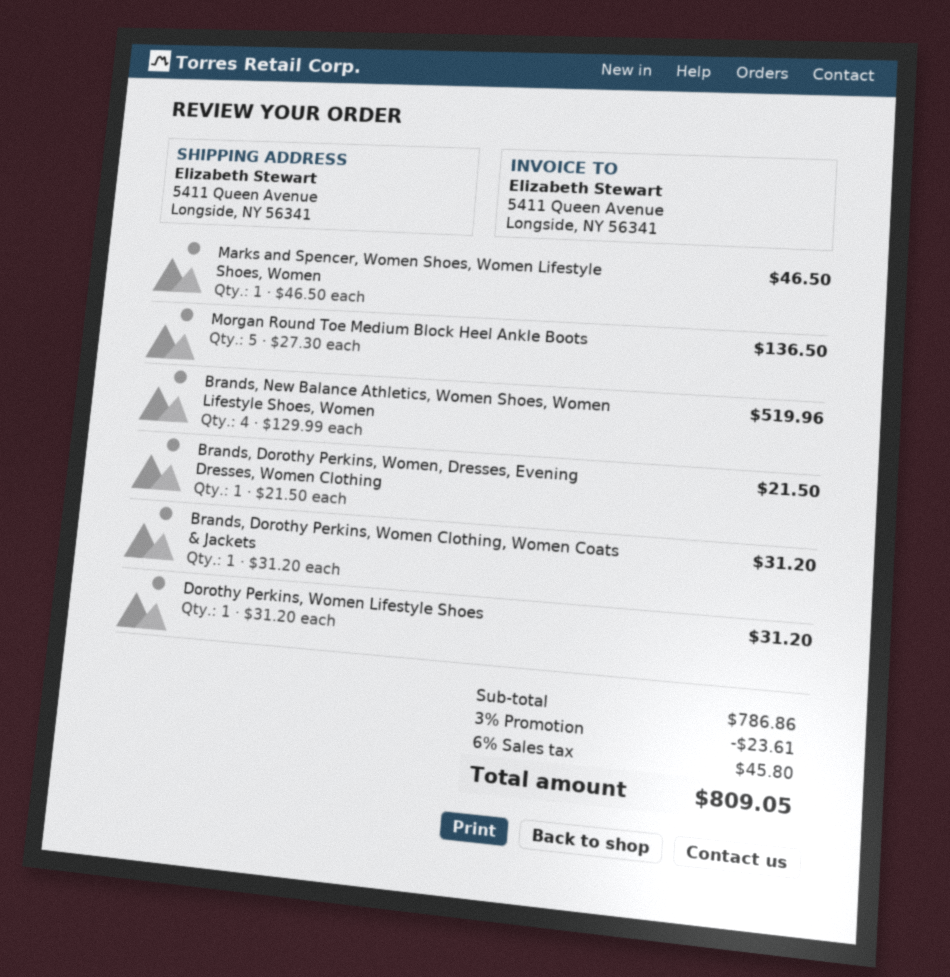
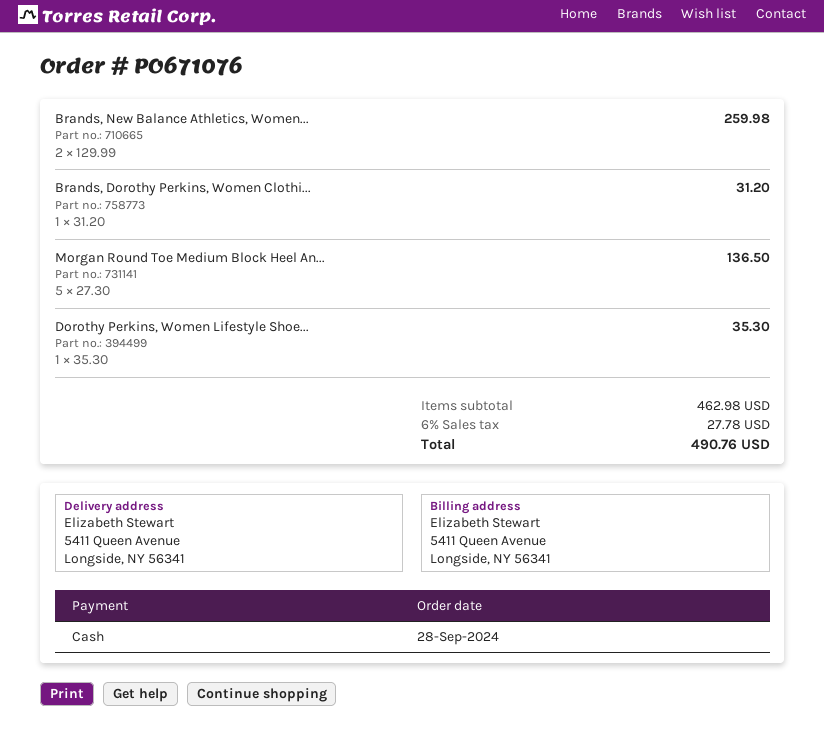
Marks and Spencer, Women Shoes, Women Lifestyle Shoes, Women: 1 x 46.50 = 46.50 -> none
Brands, New Balance Athletics, Women Shoes, Women Lifestyle Shoes, Women: 4 x 129.99 = 519.96 -> 2 x 129.99 = 259.98
Brands, Dorothy Perkins, Women, Dresses, Evening Dresses, Women Clothing: 1 x 21.50 = 21.50 -> none
Dorothy Perkins, Women Lifestyle Shoes: 1 x 31.20 = 31.20 -> 1 x 35.30 = 35.30
subtotal: 786.86 -> 462.98
discount: 3% = 23.61 -> none
tax: 6% = 45.80 -> 6% = 27.78
total: 809.05 -> 490.76

